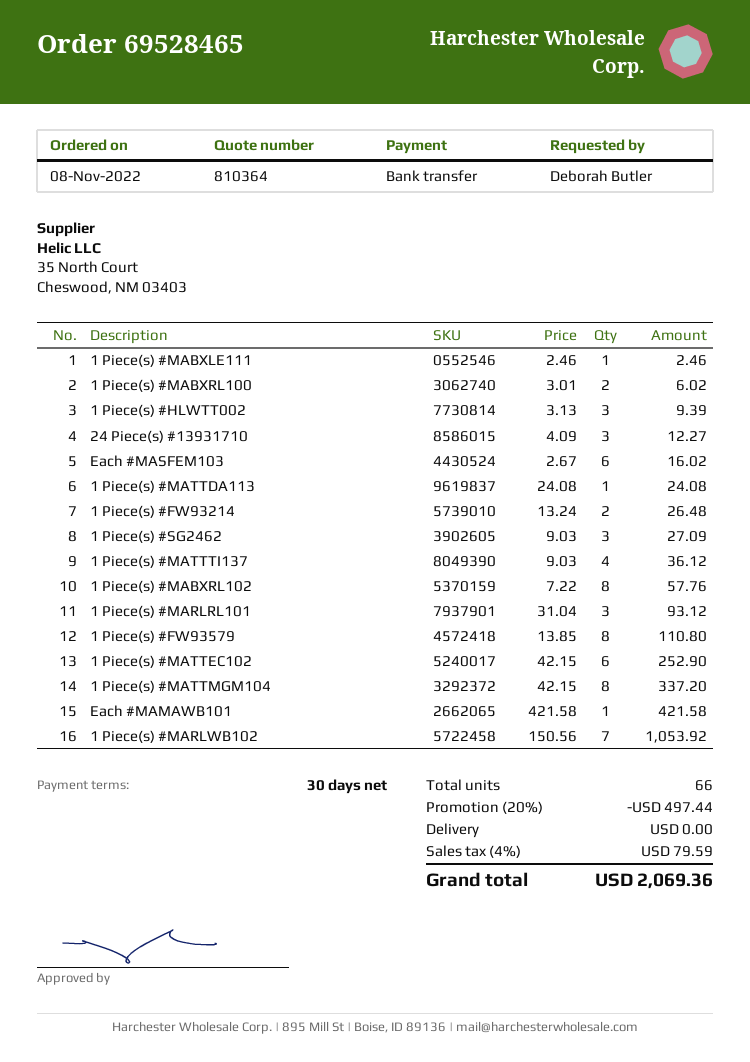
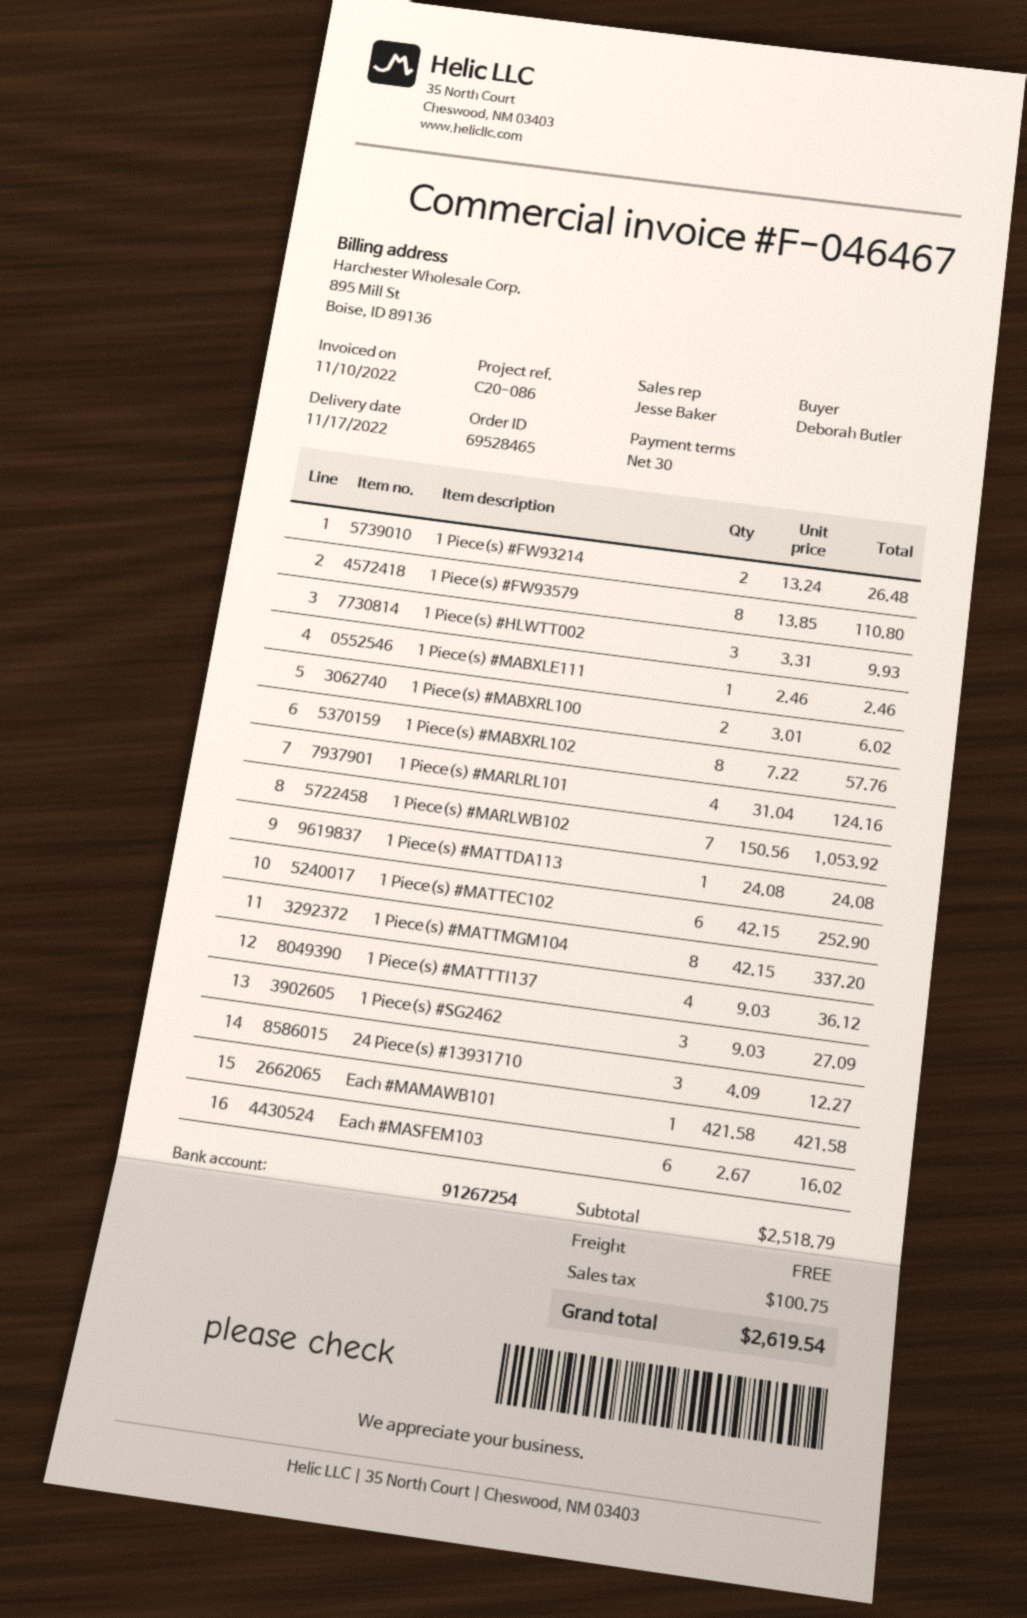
1 Piece(s) #HLWTT002: 3 x 3.13 = 9.39 -> 3 x 3.31 = 9.93
1 Piece(s) #MARLRL101: 3 x 31.04 = 93.12 -> 4 x 31.04 = 124.16
discount: 20% = 497.44 -> none
tax: 79.59 -> 100.75
total: 2069.36 -> 2619.54

